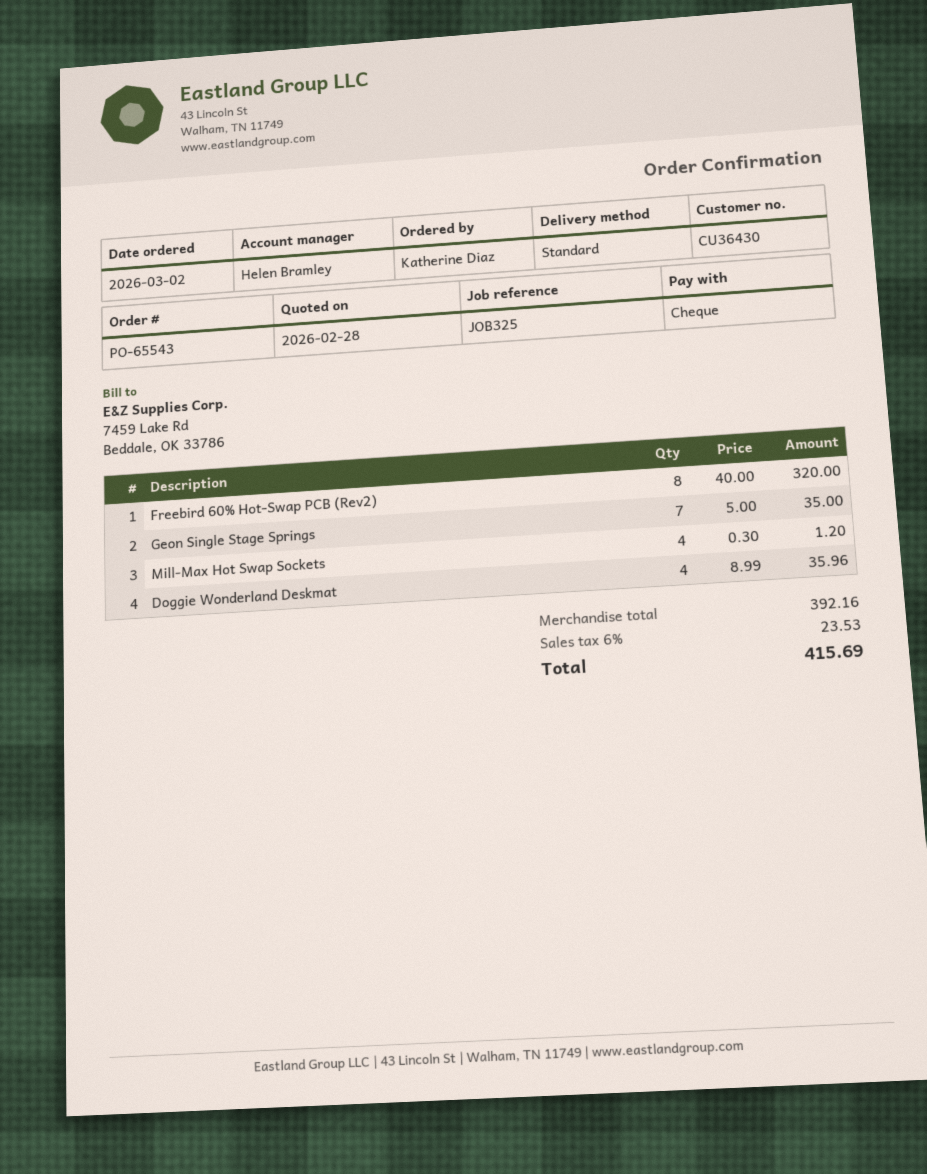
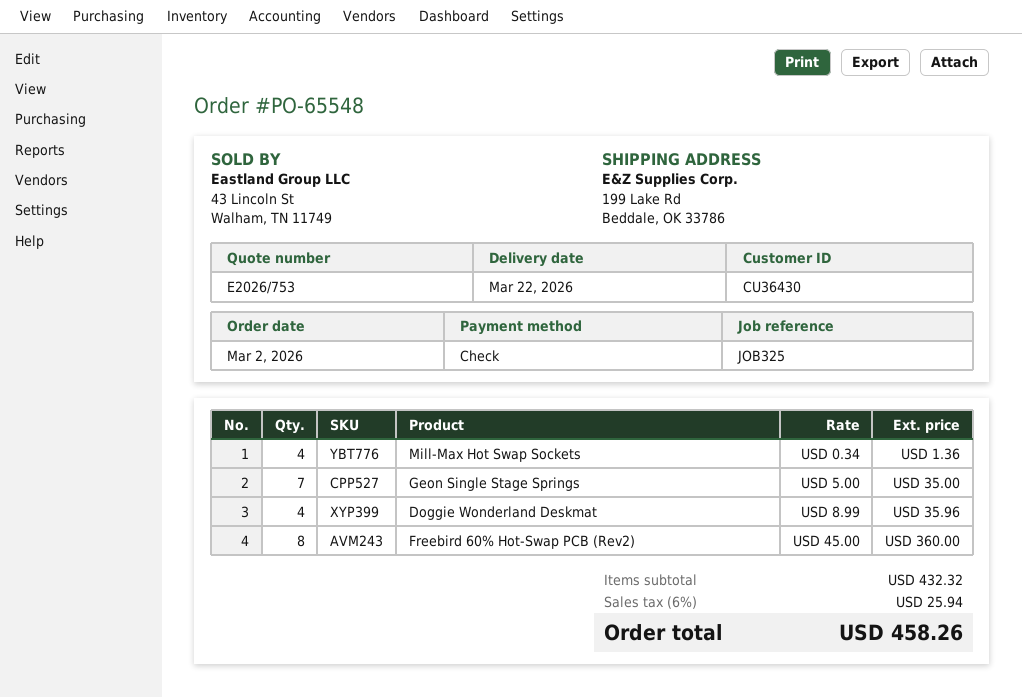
order number: PO-65543 -> PO-65548
Freebird 60% Hot-Swap PCB (Rev2): 8 x 40.00 = 320.00 -> 8 x 45.00 = 360.00
Mill-Max Hot Swap Sockets: 4 x 0.30 = 1.20 -> 4 x 0.34 = 1.36
subtotal: 392.16 -> 432.32
tax: 6% = 23.53 -> 6% = 25.94
total: 415.69 -> 458.26

